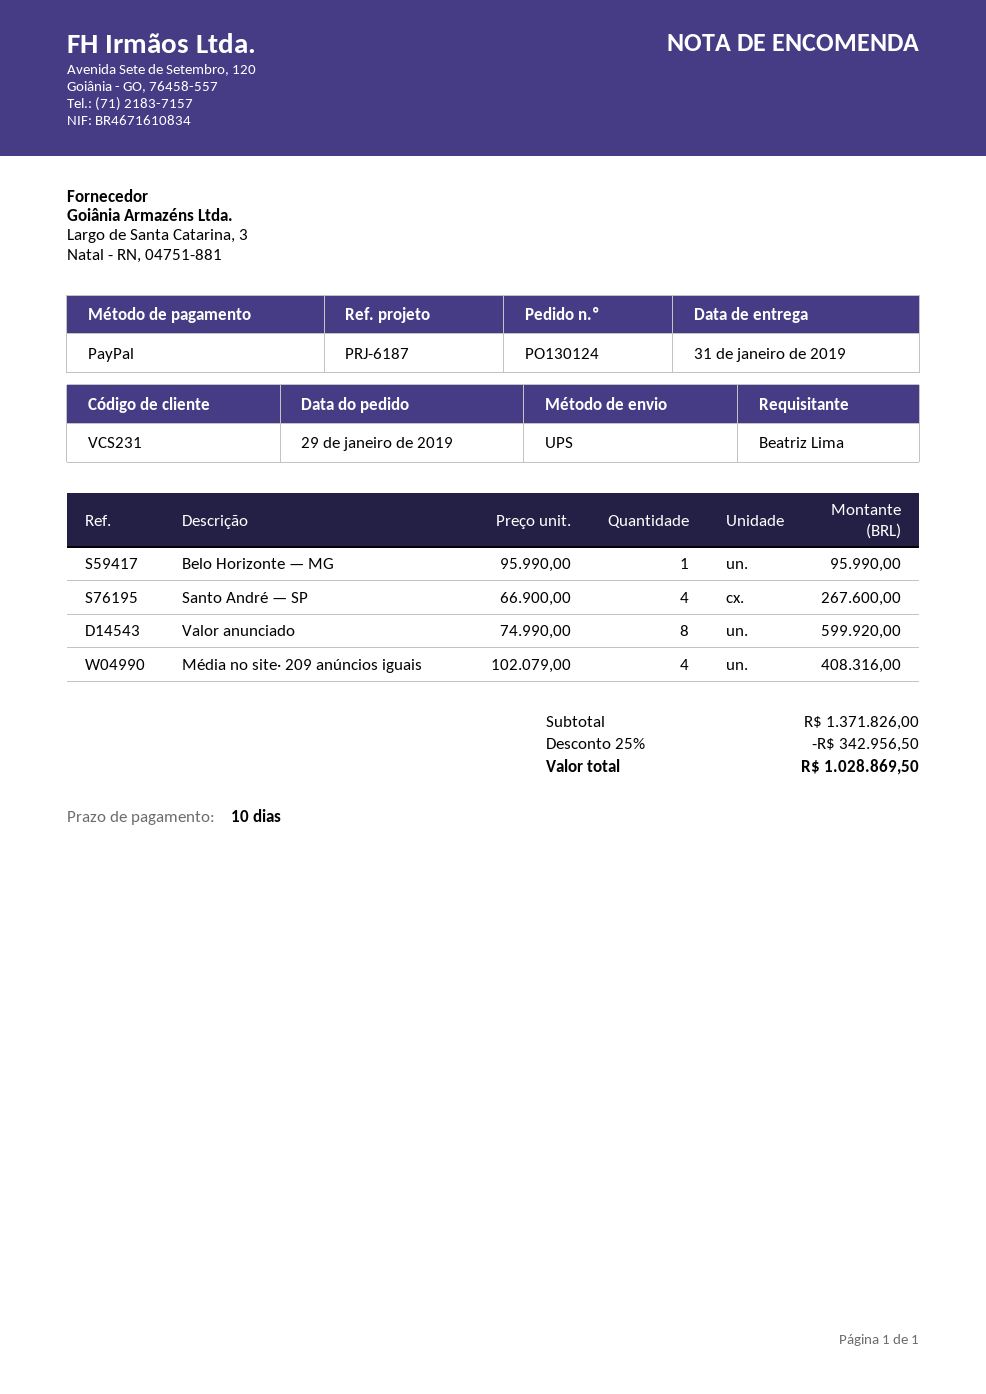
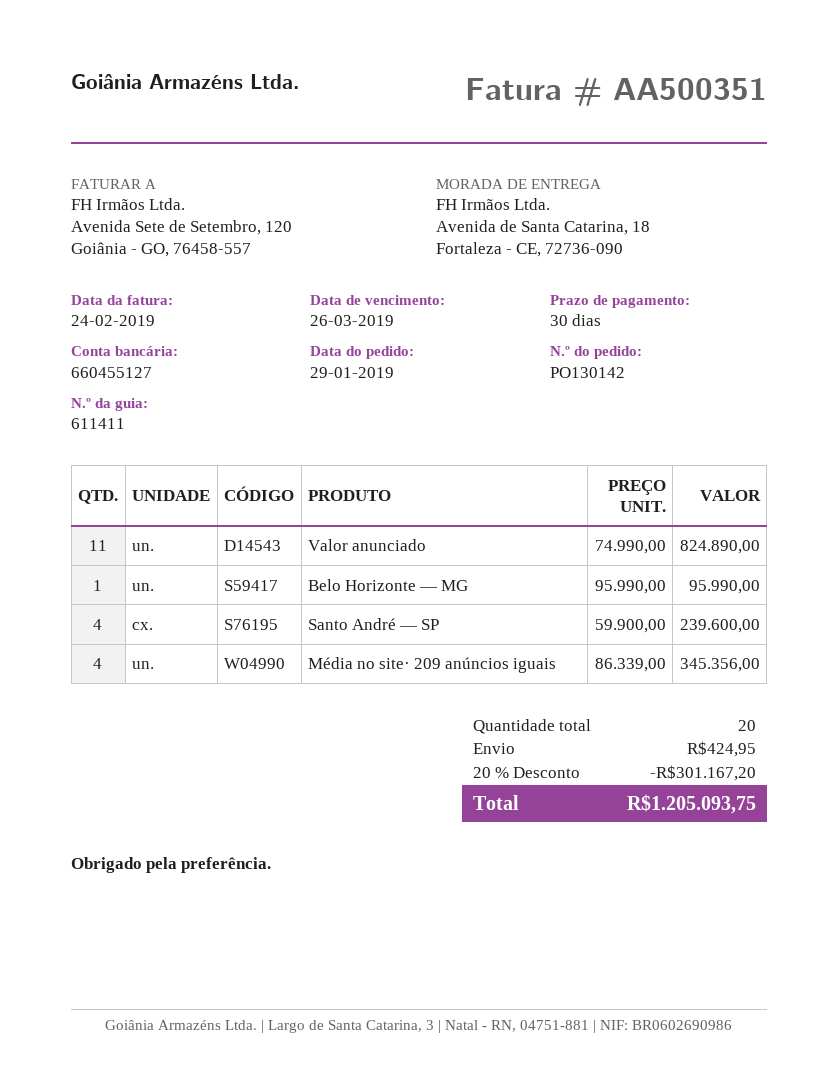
order number: PO130124 -> PO130142
payment terms: 10 days -> 30 days
Santo André — SP: 4 x 66900.00 = 267600.00 -> 4 x 59900.00 = 239600.00
Valor anunciado: 8 x 74990.00 = 599920.00 -> 11 x 74990.00 = 824890.00
Média no site· 209 anúncios iguais: 4 x 102079.00 = 408316.00 -> 4 x 86339.00 = 345356.00
discount: 25% = 342956.50 -> 20% = 301167.20
shipping: none -> 424.95
total: 1028869.50 -> 1205093.75

